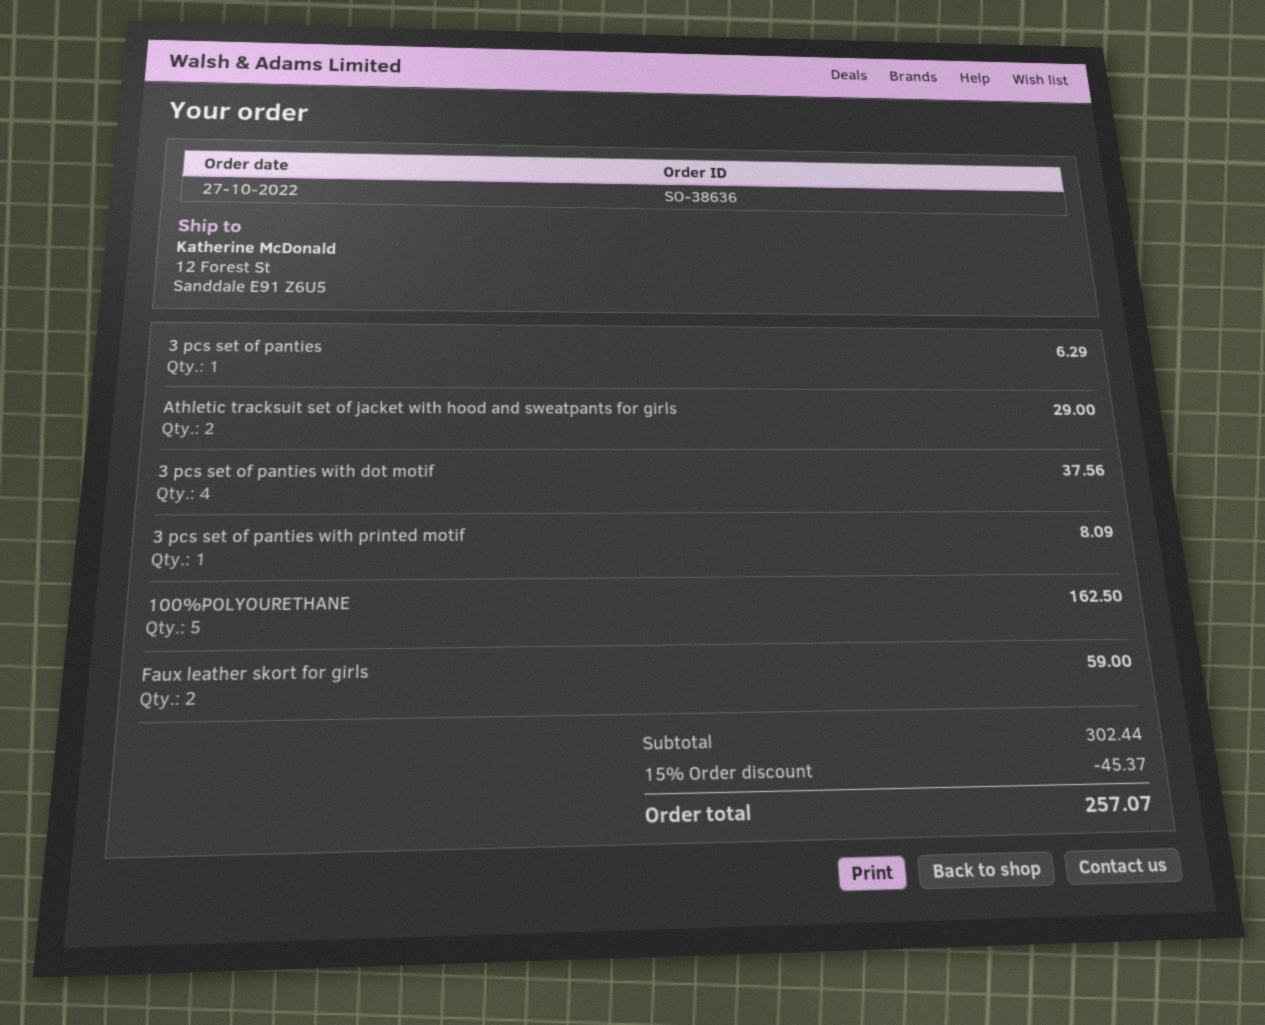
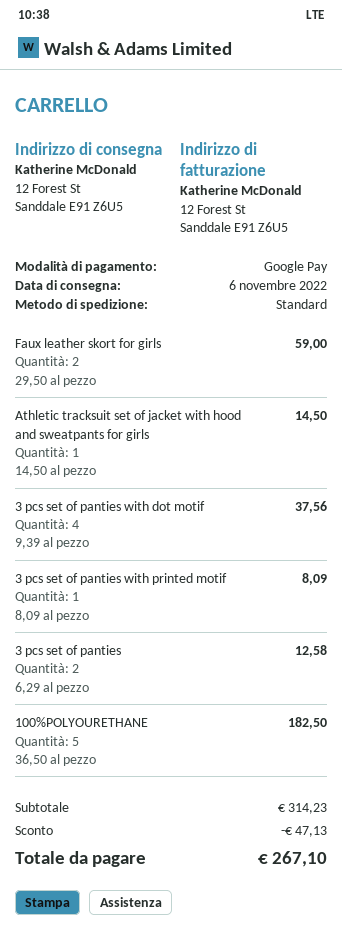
3 pcs set of panties: 1 for 6.29 -> 2 for 12.58
Athletic tracksuit set of jacket with hood and sweatpants for girls: 2 for 29.00 -> 1 for 14.50
100%POLYOURETHANE: 5 for 162.50 -> 5 for 182.50
subtotal: 302.44 -> 314.23
discount: 45.37 -> 47.13
total: 257.07 -> 267.10

